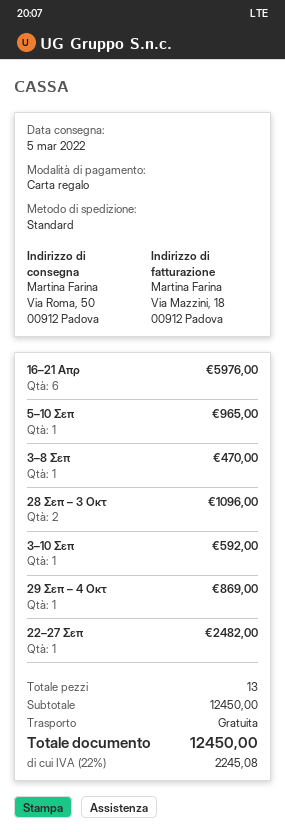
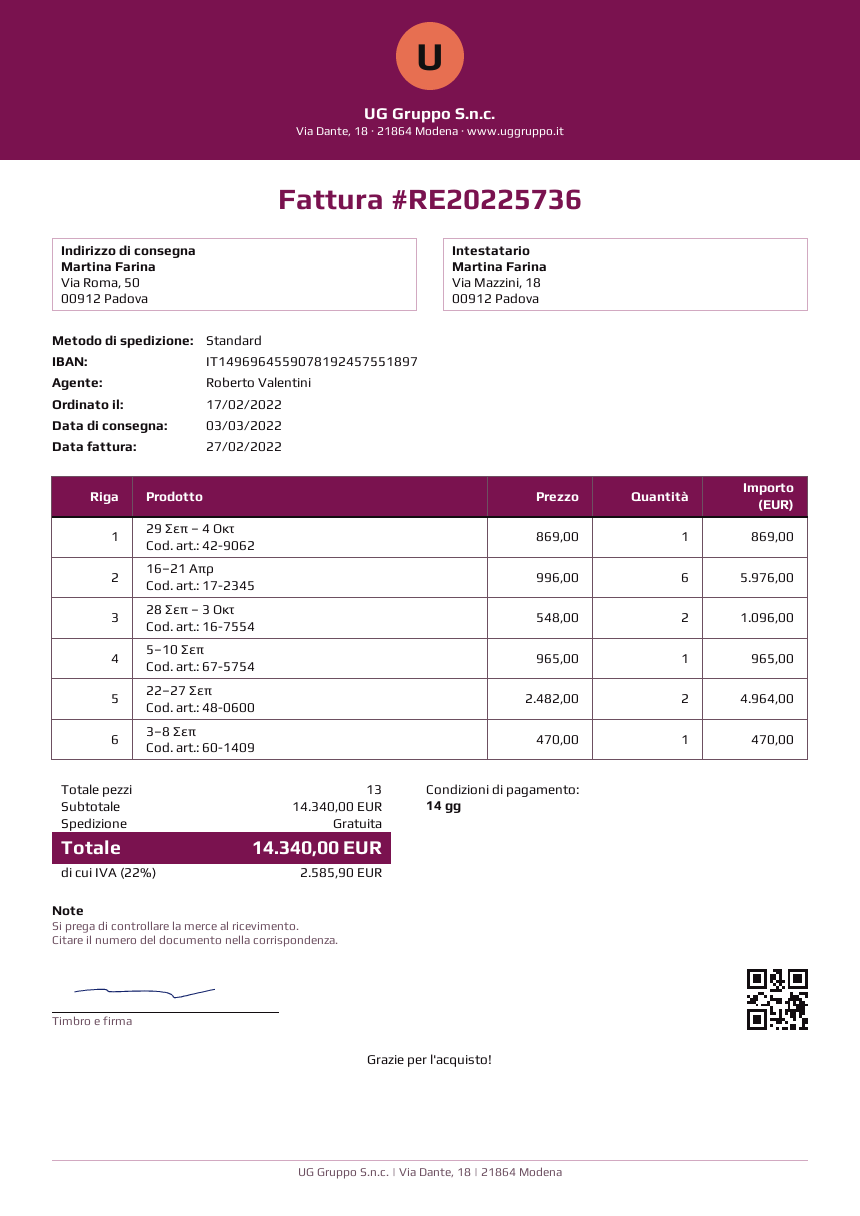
delivery date: 2022-03-05 -> 2022-03-03
3–10 Σεπ: 1 for 592.00 -> none
22–27 Σεπ: 1 for 2482.00 -> 2 for 4964.00
subtotal: 12450.00 -> 14340.00
tax: 22% = 2245.08 -> 22% = 2585.90
total: 12450.00 -> 14340.00

